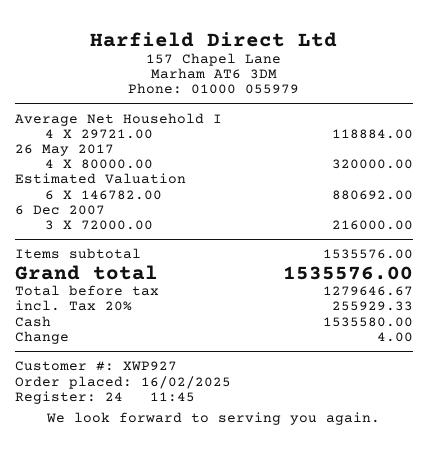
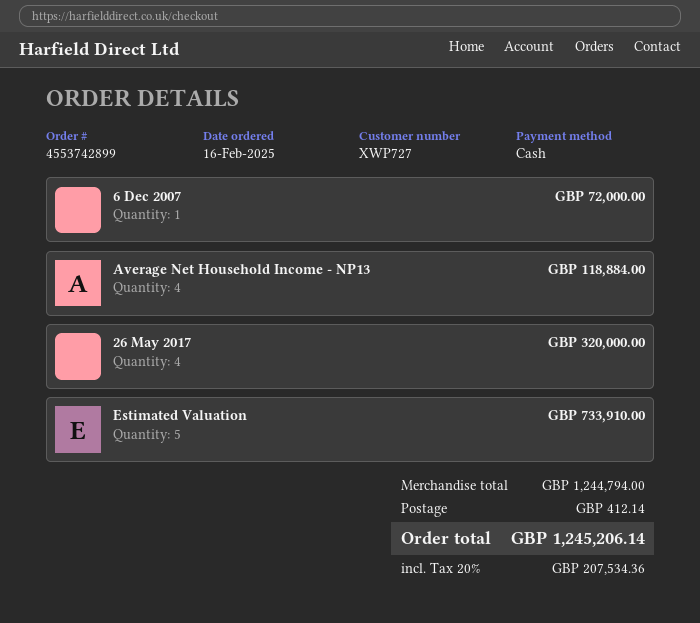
customer number: XWP927 -> XWP727
Estimated Valuation: 6 for 880692.00 -> 5 for 733910.00
6 Dec 2007: 3 for 216000.00 -> 1 for 72000.00
subtotal: 1535576.00 -> 1244794.00
shipping: none -> 412.14
tax: 20% = 255929.33 -> 20% = 207534.36
total: 1535576.00 -> 1245206.14

